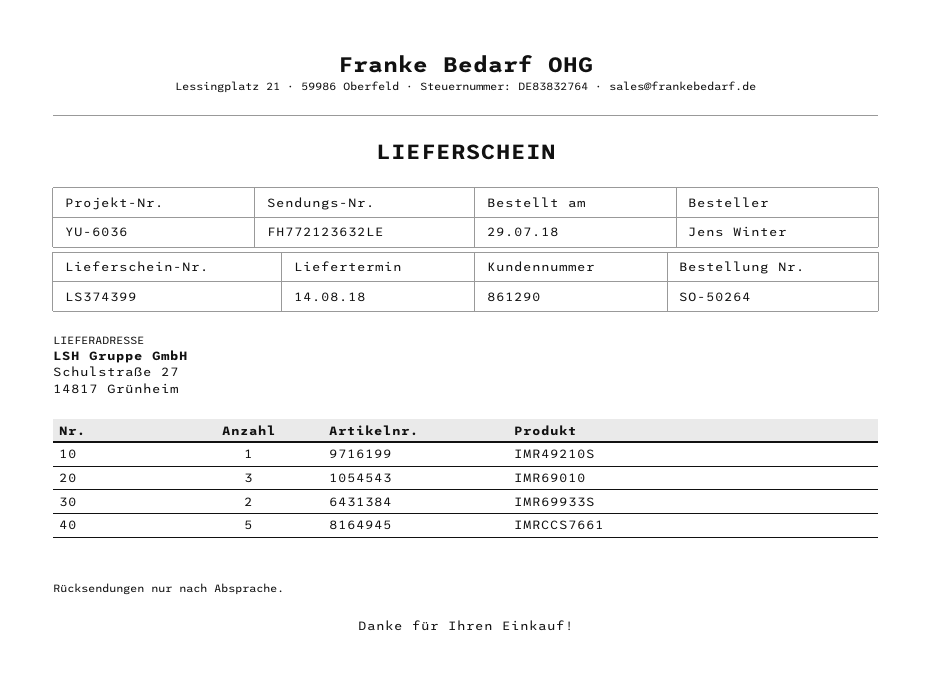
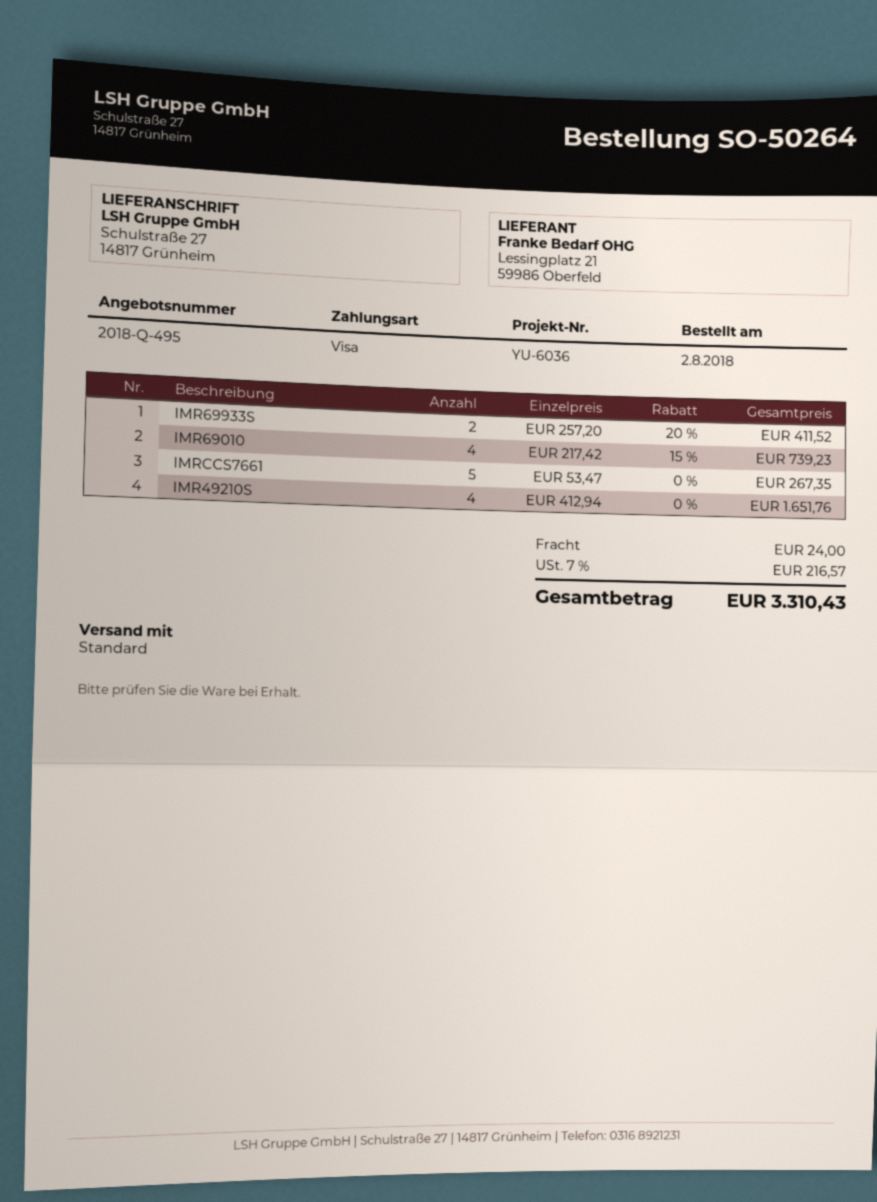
order date: 2018-07-29 -> 2018-08-02
IMR49210S: 1 -> 4
IMR69010: 3 -> 4

